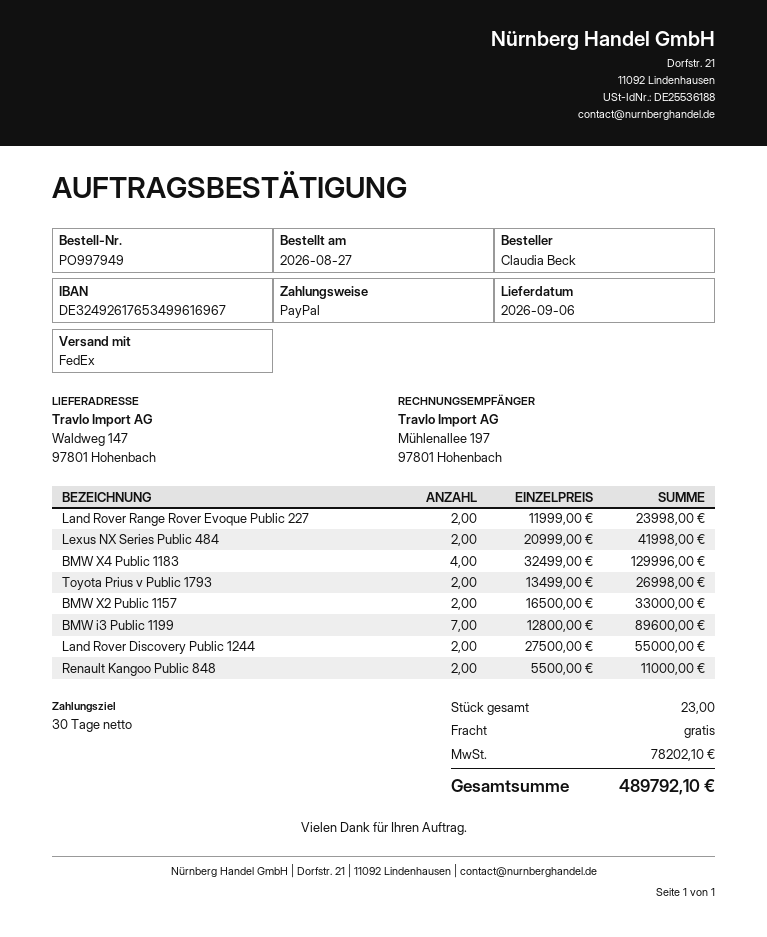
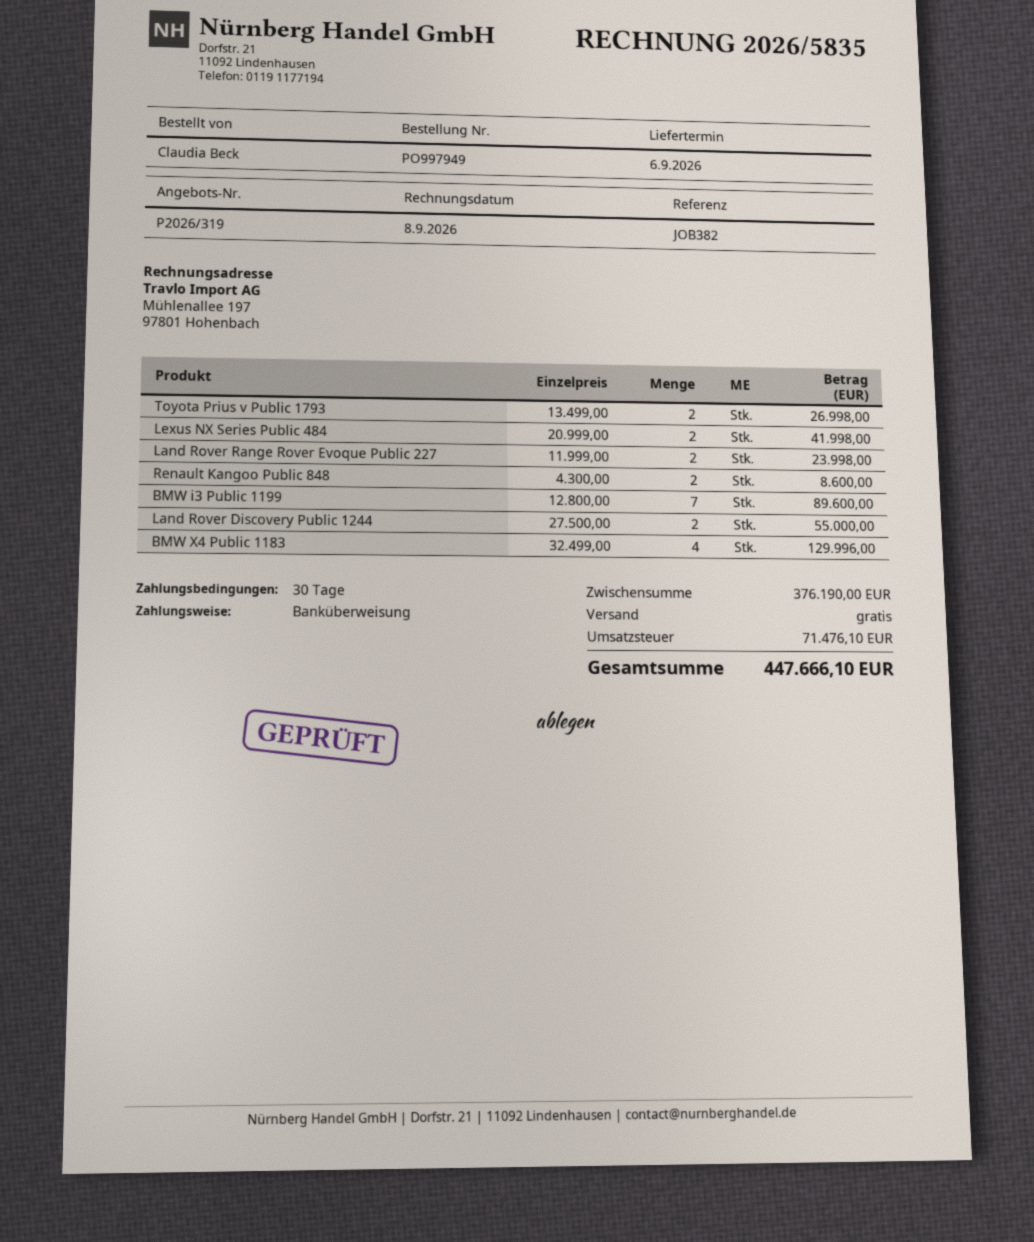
payment method: PayPal -> bank transfer
BMW X2 Public 1157: 2 x 16500.00 = 33000.00 -> none
Renault Kangoo Public 848: 2 x 5500.00 = 11000.00 -> 2 x 4300.00 = 8600.00
tax: 78202.10 -> 71476.10
total: 489792.10 -> 447666.10

